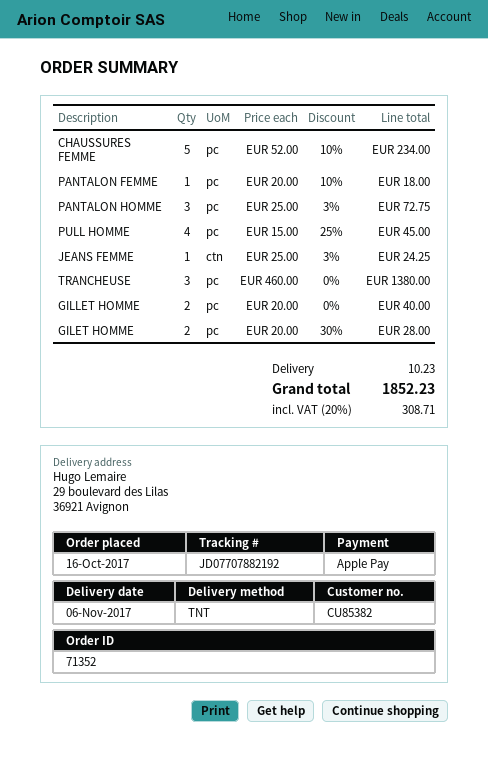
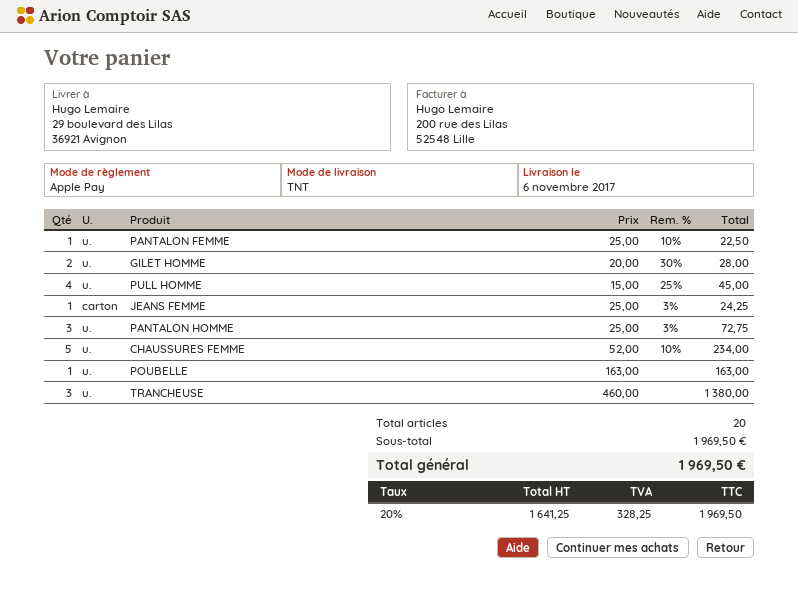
PANTALON FEMME: 1 x 20.00 - 10% = 18.00 -> 1 x 25.00 - 10% = 22.50
GILLET HOMME: 2 x 20.00 = 40.00 -> none
POUBELLE: none -> 1 x 163.00 = 163.00
shipping: 10.23 -> none
tax: 20% = 308.71 -> 20% = 328.25
total: 1852.23 -> 1969.50

